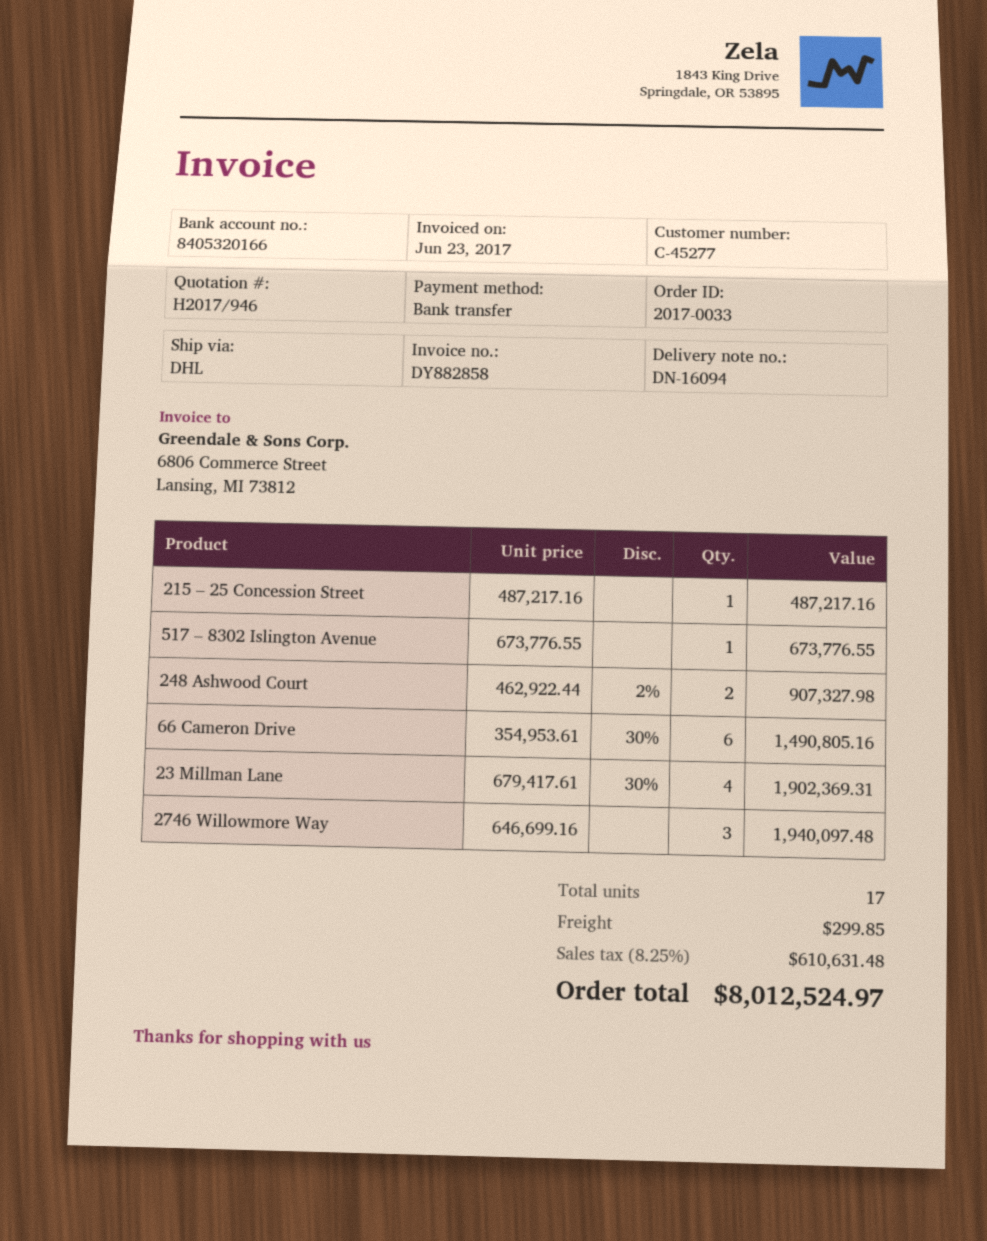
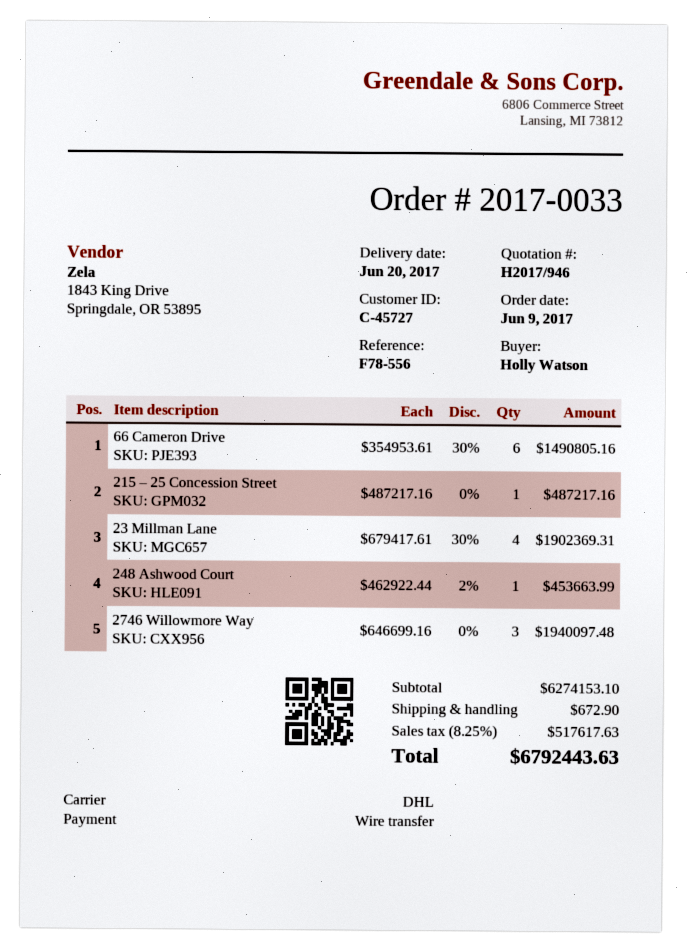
customer number: C-45277 -> C-45727
517 – 8302 Islington Avenue: 1 x 673776.55 = 673776.55 -> none
248 Ashwood Court: 2 x 462922.44 - 2% = 907327.98 -> 1 x 462922.44 - 2% = 453663.99
shipping: 299.85 -> 672.90
tax: 8.25% = 610631.48 -> 8.25% = 517617.63
total: 8012524.97 -> 6792443.63

